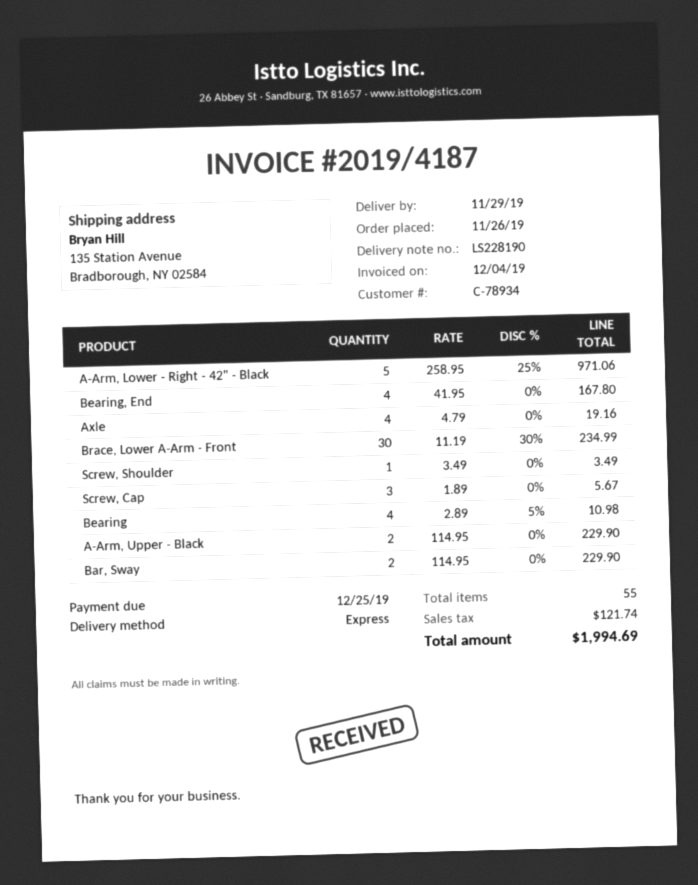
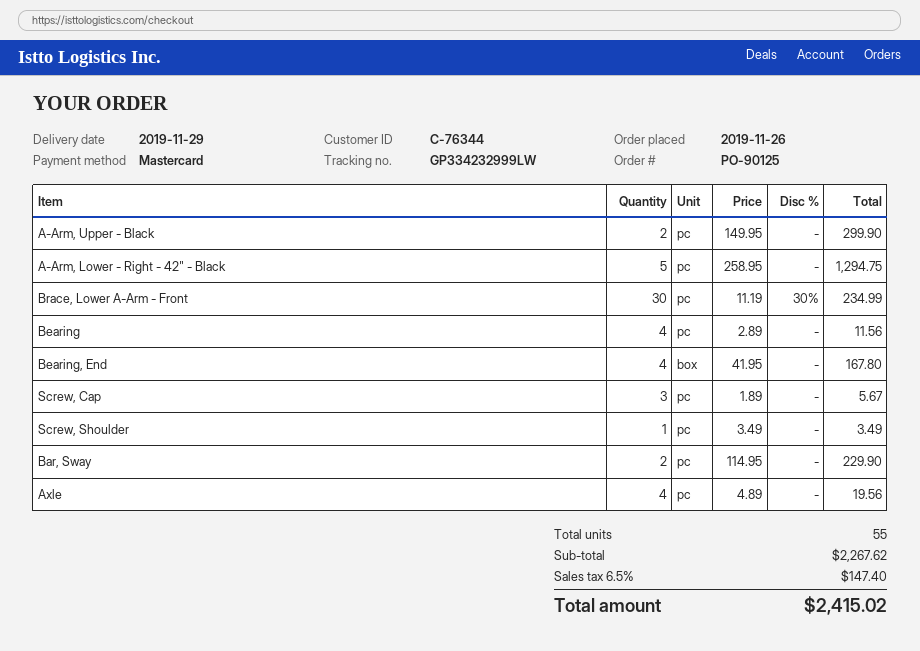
customer number: C-78934 -> C-76344
A-Arm, Lower - Right - 42" - Black: 5 x 258.95 - 25% = 971.06 -> 5 x 258.95 = 1294.75
Axle: 4 x 4.79 = 19.16 -> 4 x 4.89 = 19.56
Bearing: 4 x 2.89 - 5% = 10.98 -> 4 x 2.89 = 11.56
A-Arm, Upper - Black: 2 x 114.95 = 229.90 -> 2 x 149.95 = 299.90
tax: 121.74 -> 147.40
total: 1994.69 -> 2415.02

